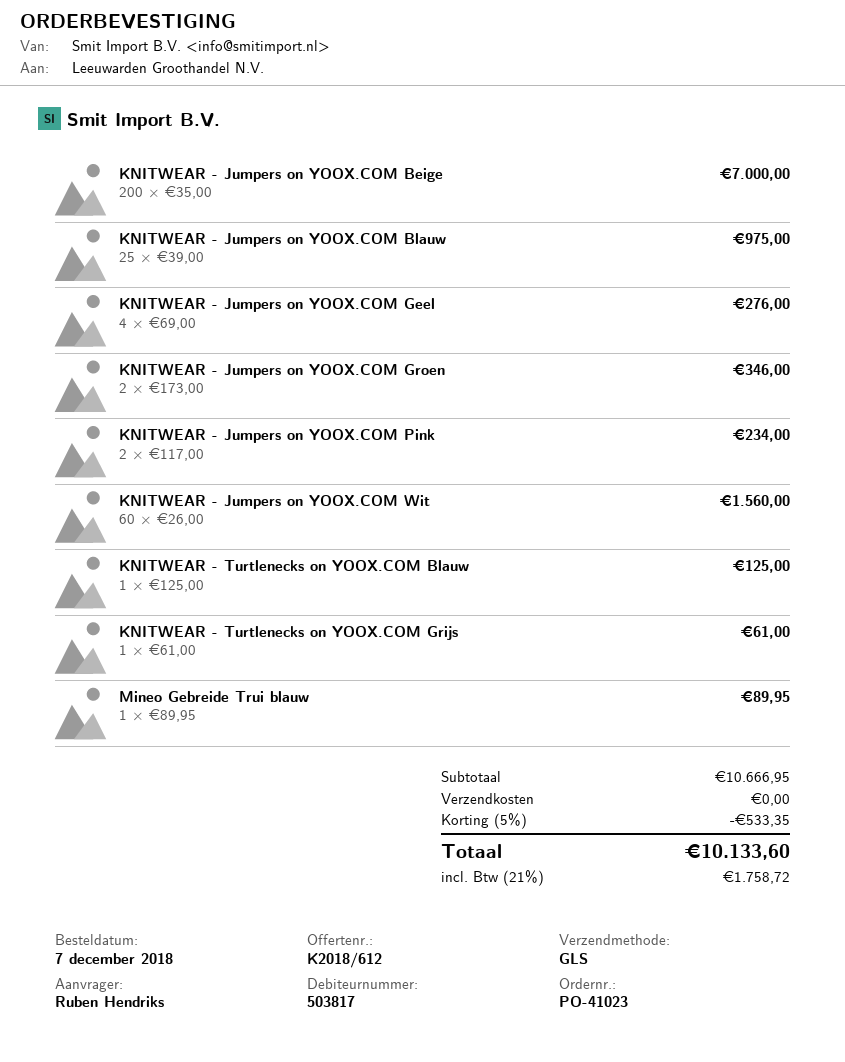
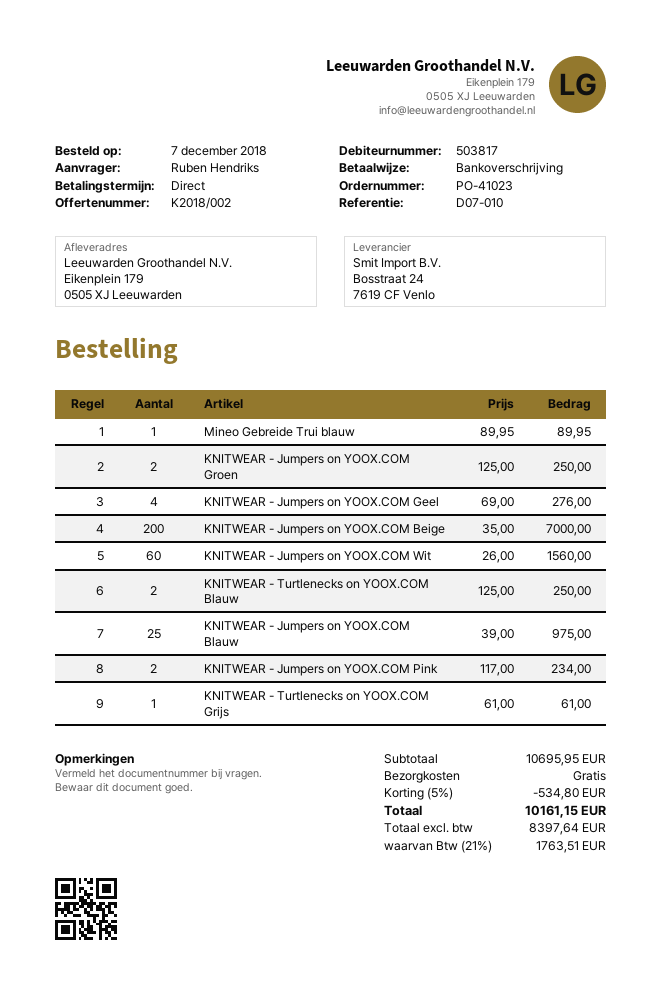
quote number: K2018/612 -> K2018/002
KNITWEAR - Jumpers on YOOX.COM Groen: 2 x 173.00 = 346.00 -> 2 x 125.00 = 250.00
KNITWEAR - Turtlenecks on YOOX.COM Blauw: 1 x 125.00 = 125.00 -> 2 x 125.00 = 250.00
subtotal: 10666.95 -> 10695.95
discount: 5% = 533.35 -> 5% = 534.80
tax: 21% = 1758.72 -> 21% = 1763.51
total: 10133.60 -> 10161.15

